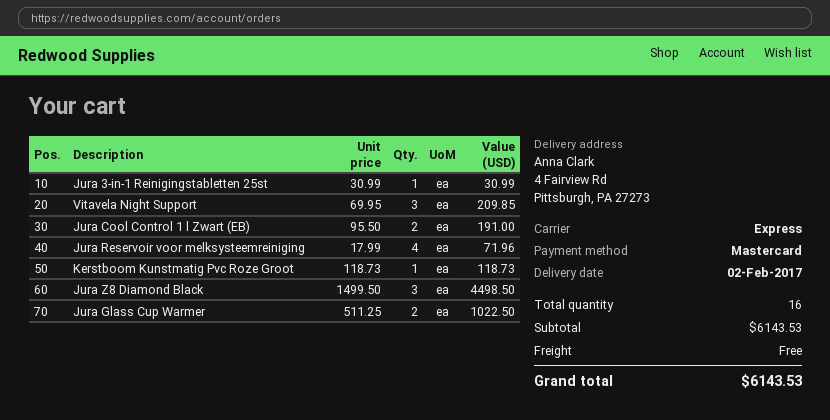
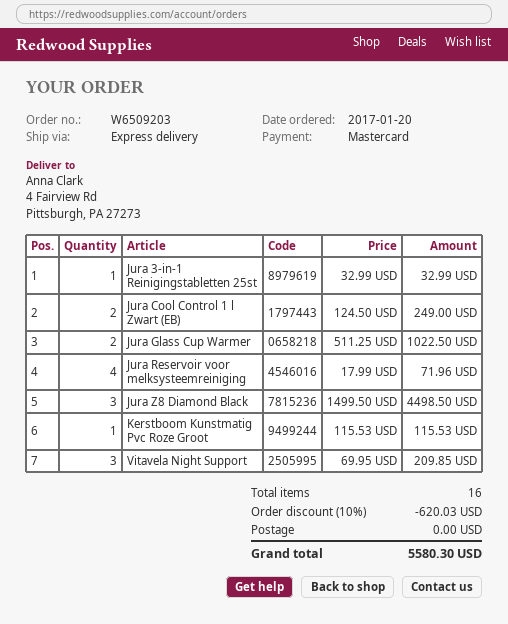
Jura 3-in-1 Reinigingstabletten 25st: 1 x 30.99 = 30.99 -> 1 x 32.99 = 32.99
Jura Cool Control 1 l Zwart (EB): 2 x 95.50 = 191.00 -> 2 x 124.50 = 249.00
Kerstboom Kunstmatig Pvc Roze Groot: 1 x 118.73 = 118.73 -> 1 x 115.53 = 115.53
discount: none -> 10% = 620.03
total: 6143.53 -> 5580.30

